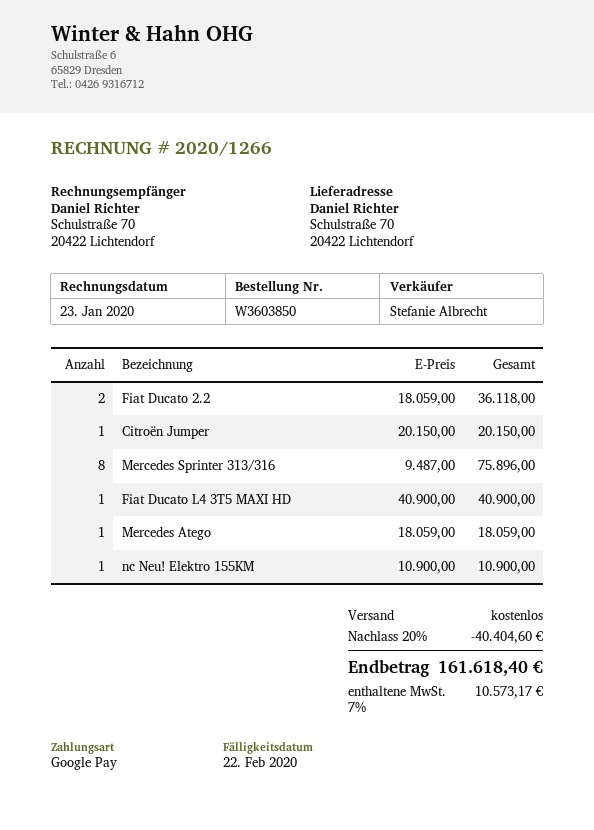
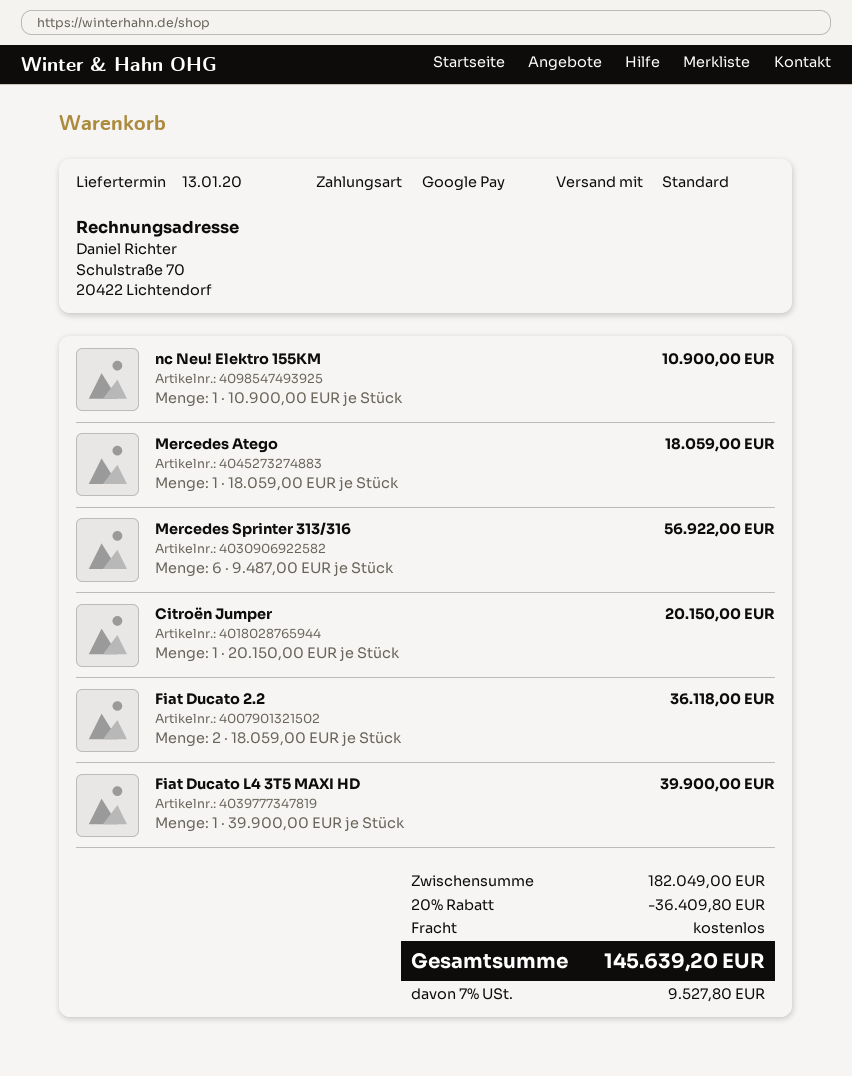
Mercedes Sprinter 313/316: 8 x 9487.00 = 75896.00 -> 6 x 9487.00 = 56922.00
Fiat Ducato L4 3T5 MAXI HD: 1 x 40900.00 = 40900.00 -> 1 x 39900.00 = 39900.00
discount: 20% = 40404.60 -> 20% = 36409.80
tax: 7% = 10573.17 -> 7% = 9527.80
total: 161618.40 -> 145639.20

